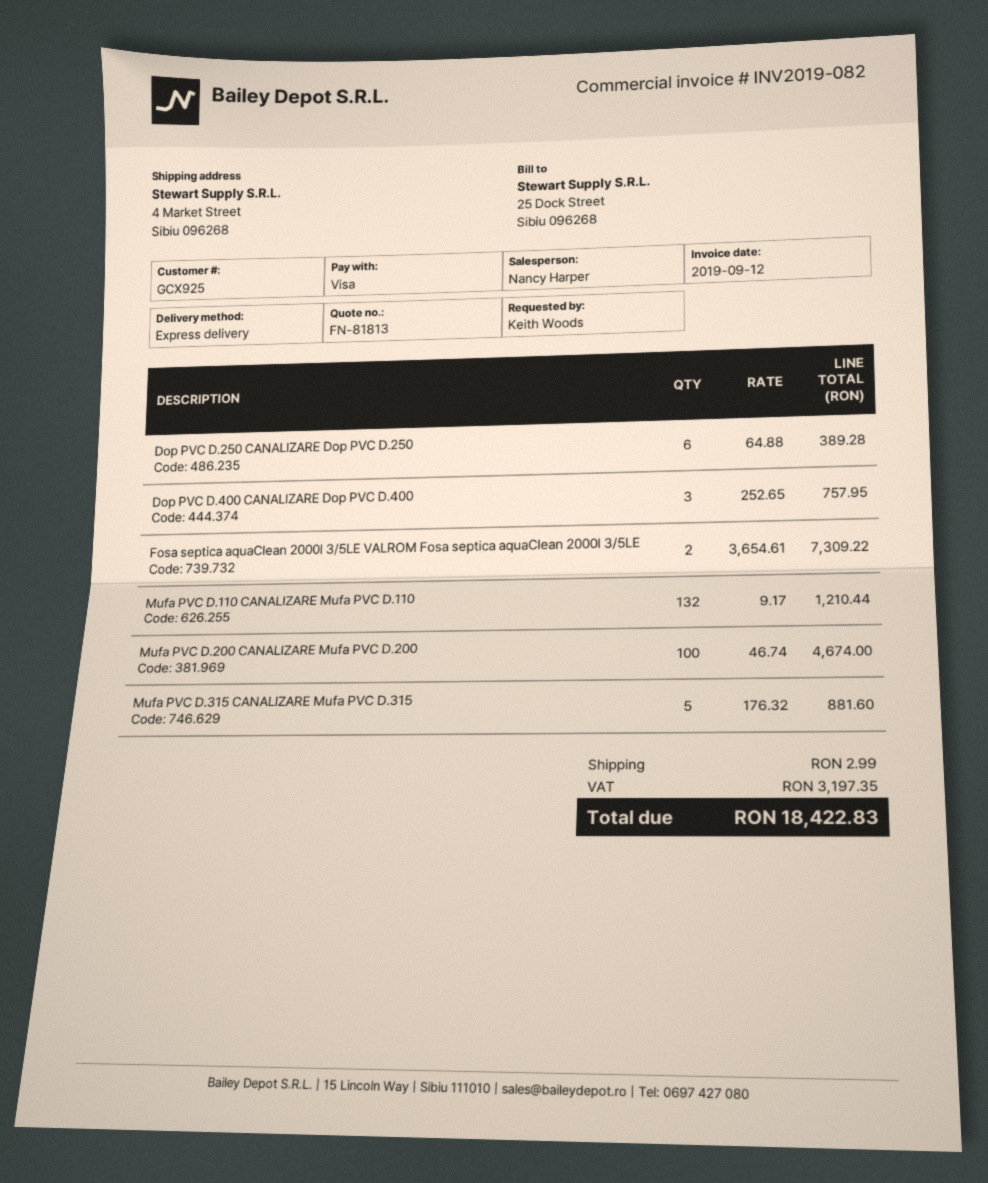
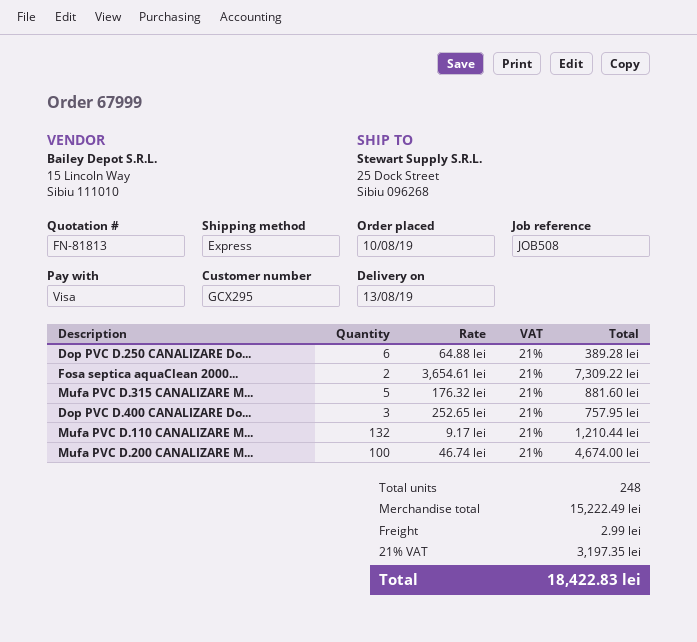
customer number: GCX925 -> GCX295
ship to: 4 Market Street, Sibiu 096268 -> 25 Dock Street, Sibiu 096268

